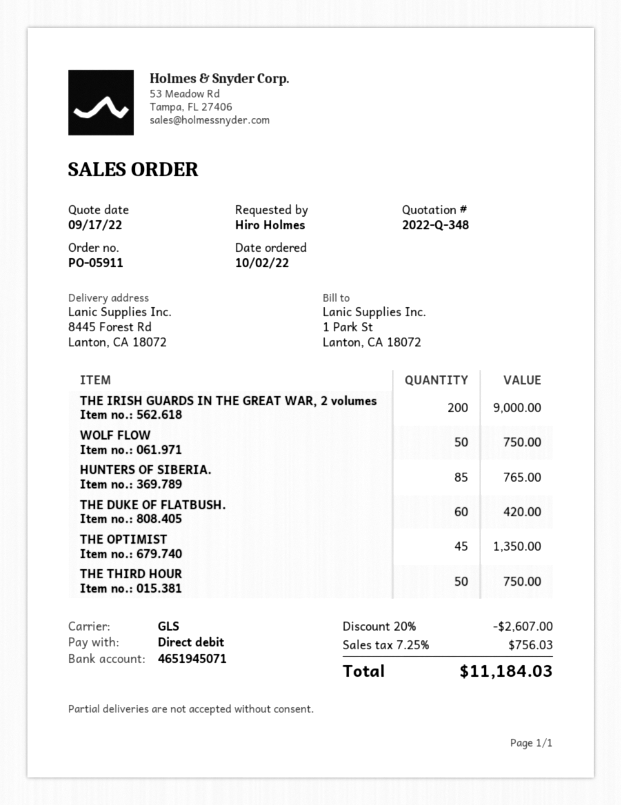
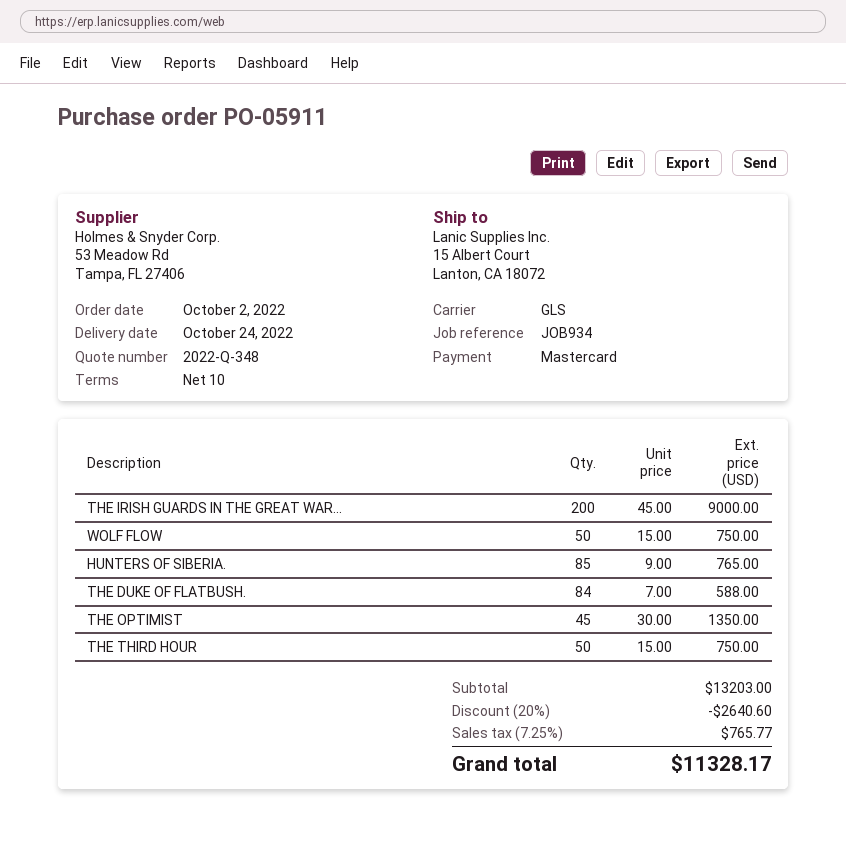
payment method: direct debit -> Mastercard
ship to: 8445 Forest Rd, Lanton, CA 18072 -> 15 Albert Court, Lanton, CA 18072
THE DUKE OF FLATBUSH.: 60 for 420.00 -> 84 for 588.00
discount: 20% = 2607.00 -> 20% = 2640.60
tax: 7.25% = 756.03 -> 7.25% = 765.77
total: 11184.03 -> 11328.17

